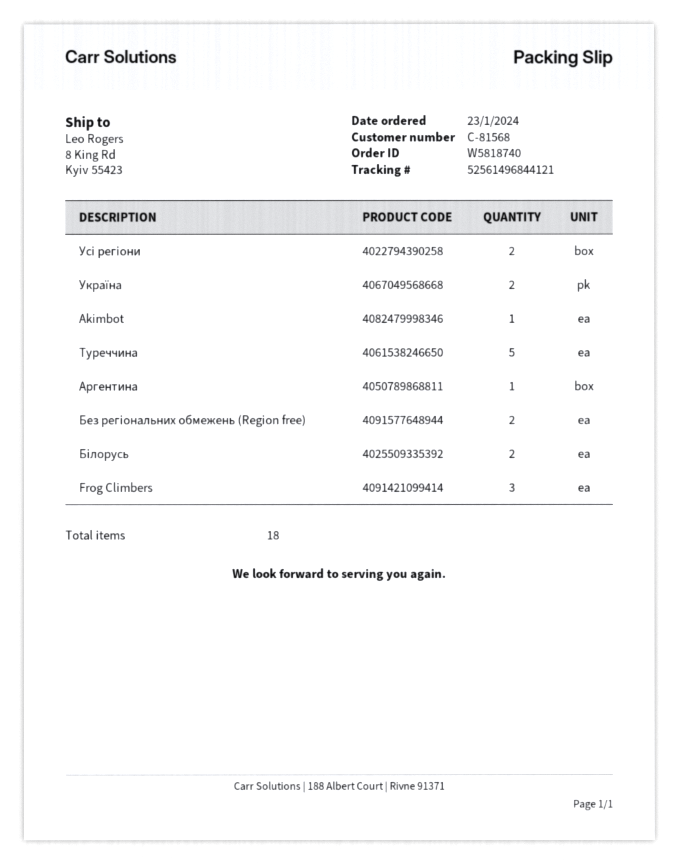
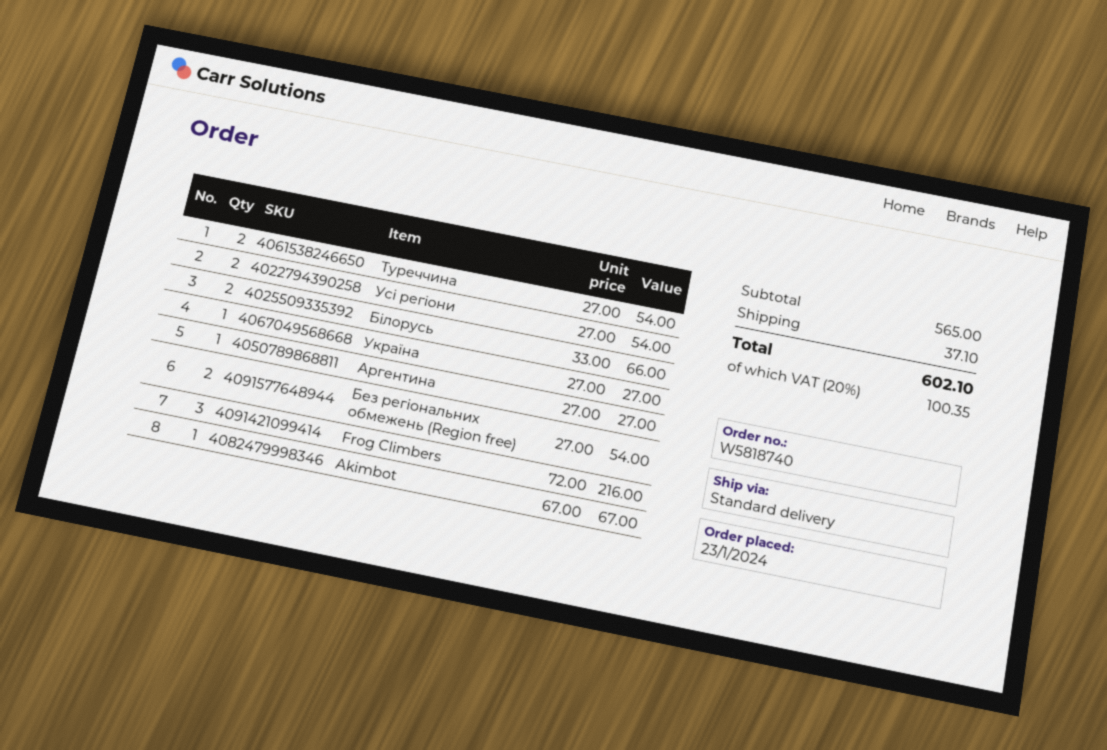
Україна: 2 -> 1
Туреччина: 5 -> 2

